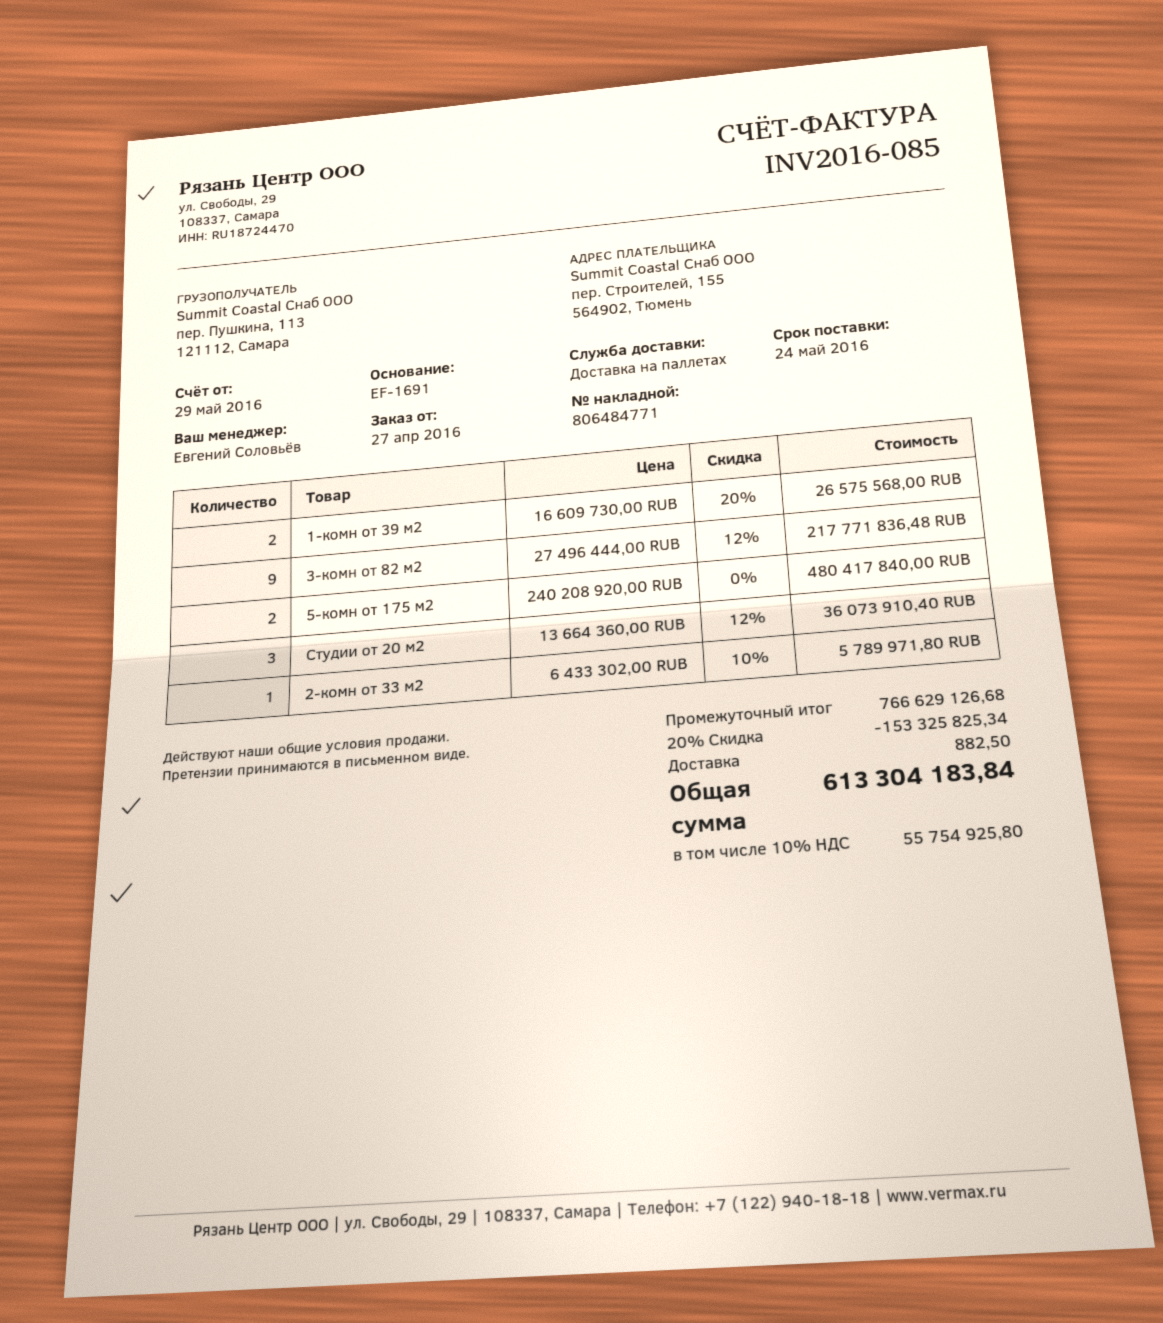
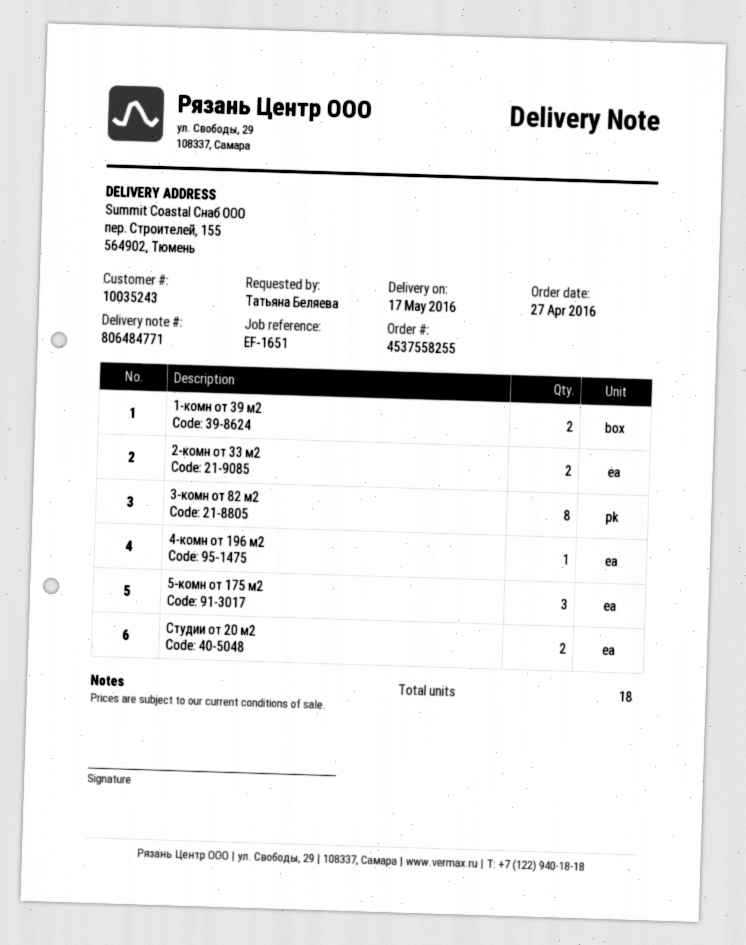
delivery date: 2016-05-24 -> 2016-05-17
reference: EF-1691 -> EF-1651
ship to: пер. Пушкина, 113, 121112, Самара -> пер. Строителей, 155, 564902, Тюмень
3-комн от 82 м2: 9 -> 8
5-комн от 175 м2: 2 -> 3
Студии от 20 м2: 3 -> 2
2-комн от 33 м2: 1 -> 2
4-комн от 196 м2: none -> 1

